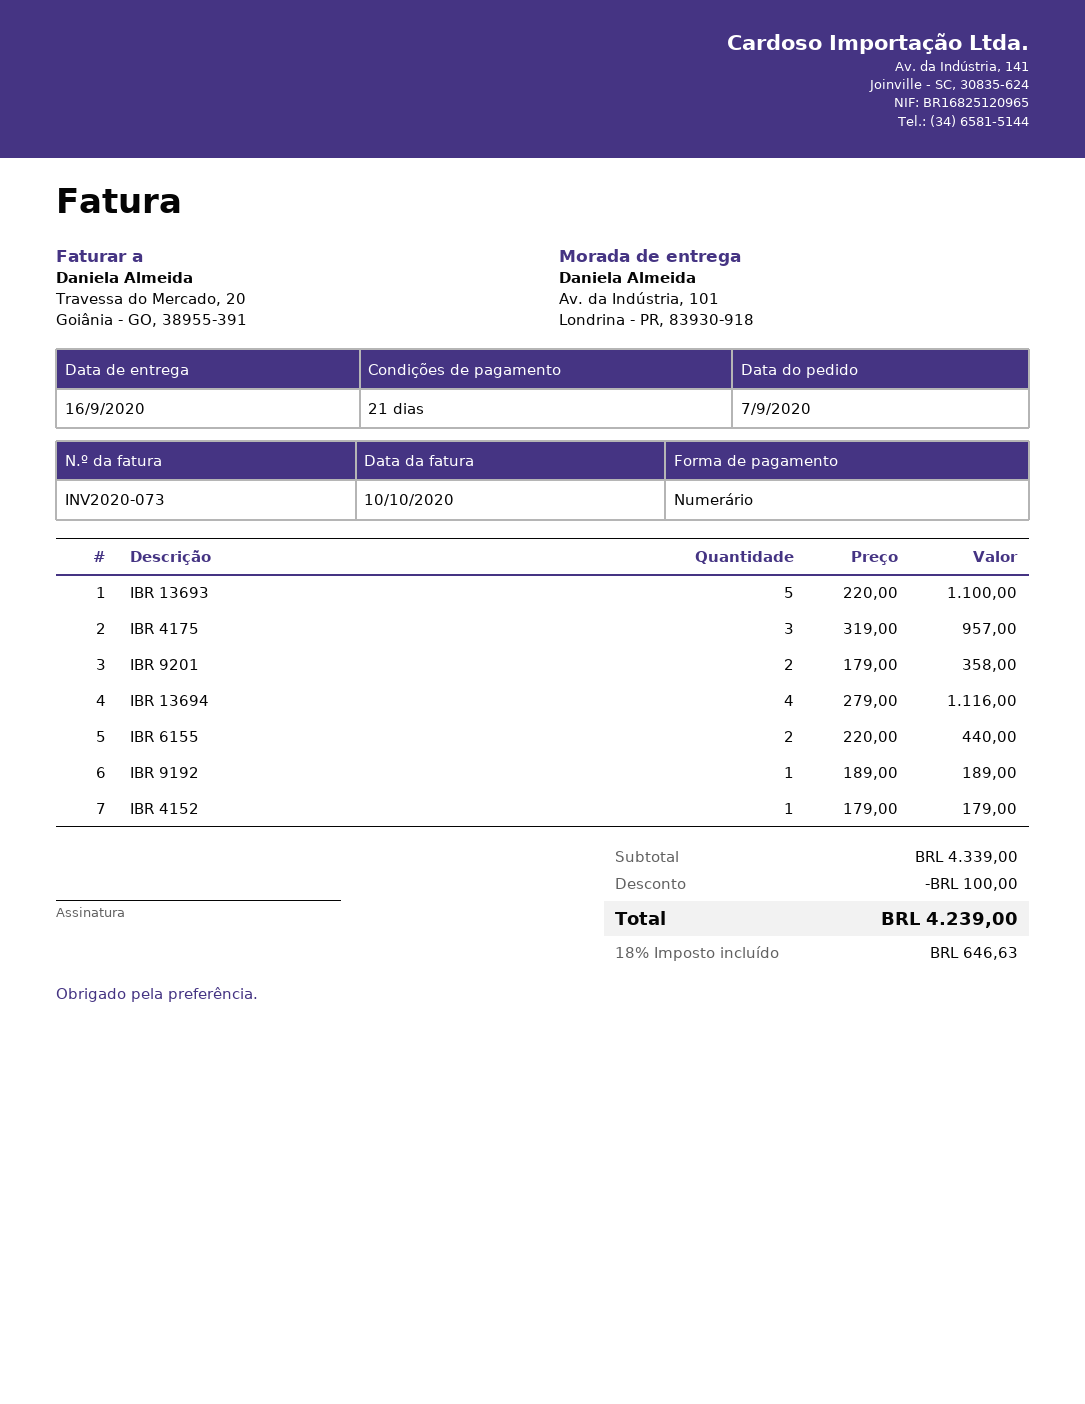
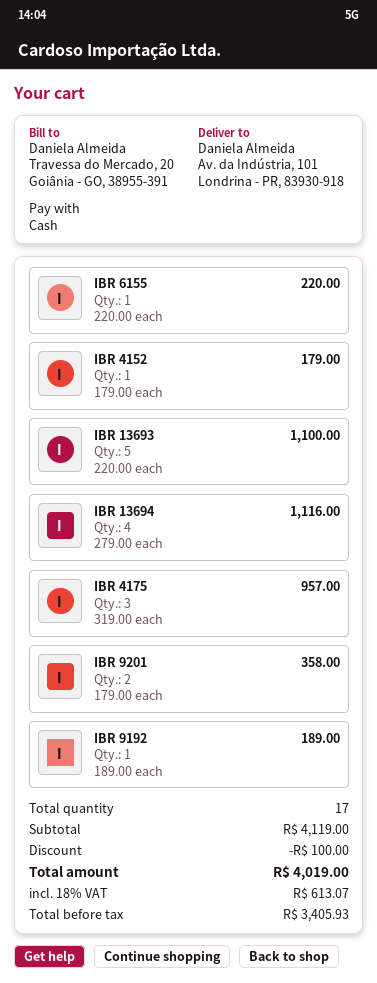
IBR 6155: 2 x 220.00 = 440.00 -> 1 x 220.00 = 220.00
subtotal: 4339.00 -> 4119.00
tax: 18% = 646.63 -> 18% = 613.07
total: 4239.00 -> 4019.00

